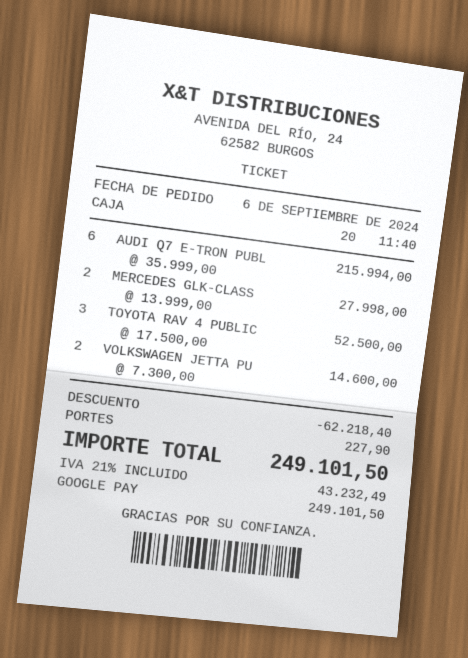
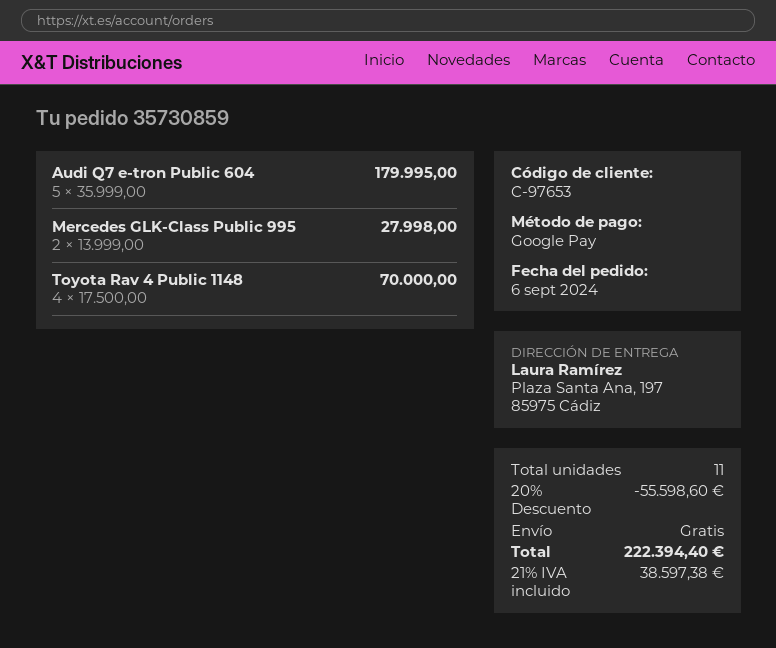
AUDI Q7 E-TRON PUBL: 6 x 35999.00 = 215994.00 -> 5 x 35999.00 = 179995.00
TOYOTA RAV 4 PUBLIC: 3 x 17500.00 = 52500.00 -> 4 x 17500.00 = 70000.00
VOLKSWAGEN JETTA PU: 2 x 7300.00 = 14600.00 -> none
discount: 62218.40 -> 55598.60
shipping: 227.90 -> 0.00
tax: 21% = 43232.49 -> 21% = 38597.38
total: 249101.50 -> 222394.40

